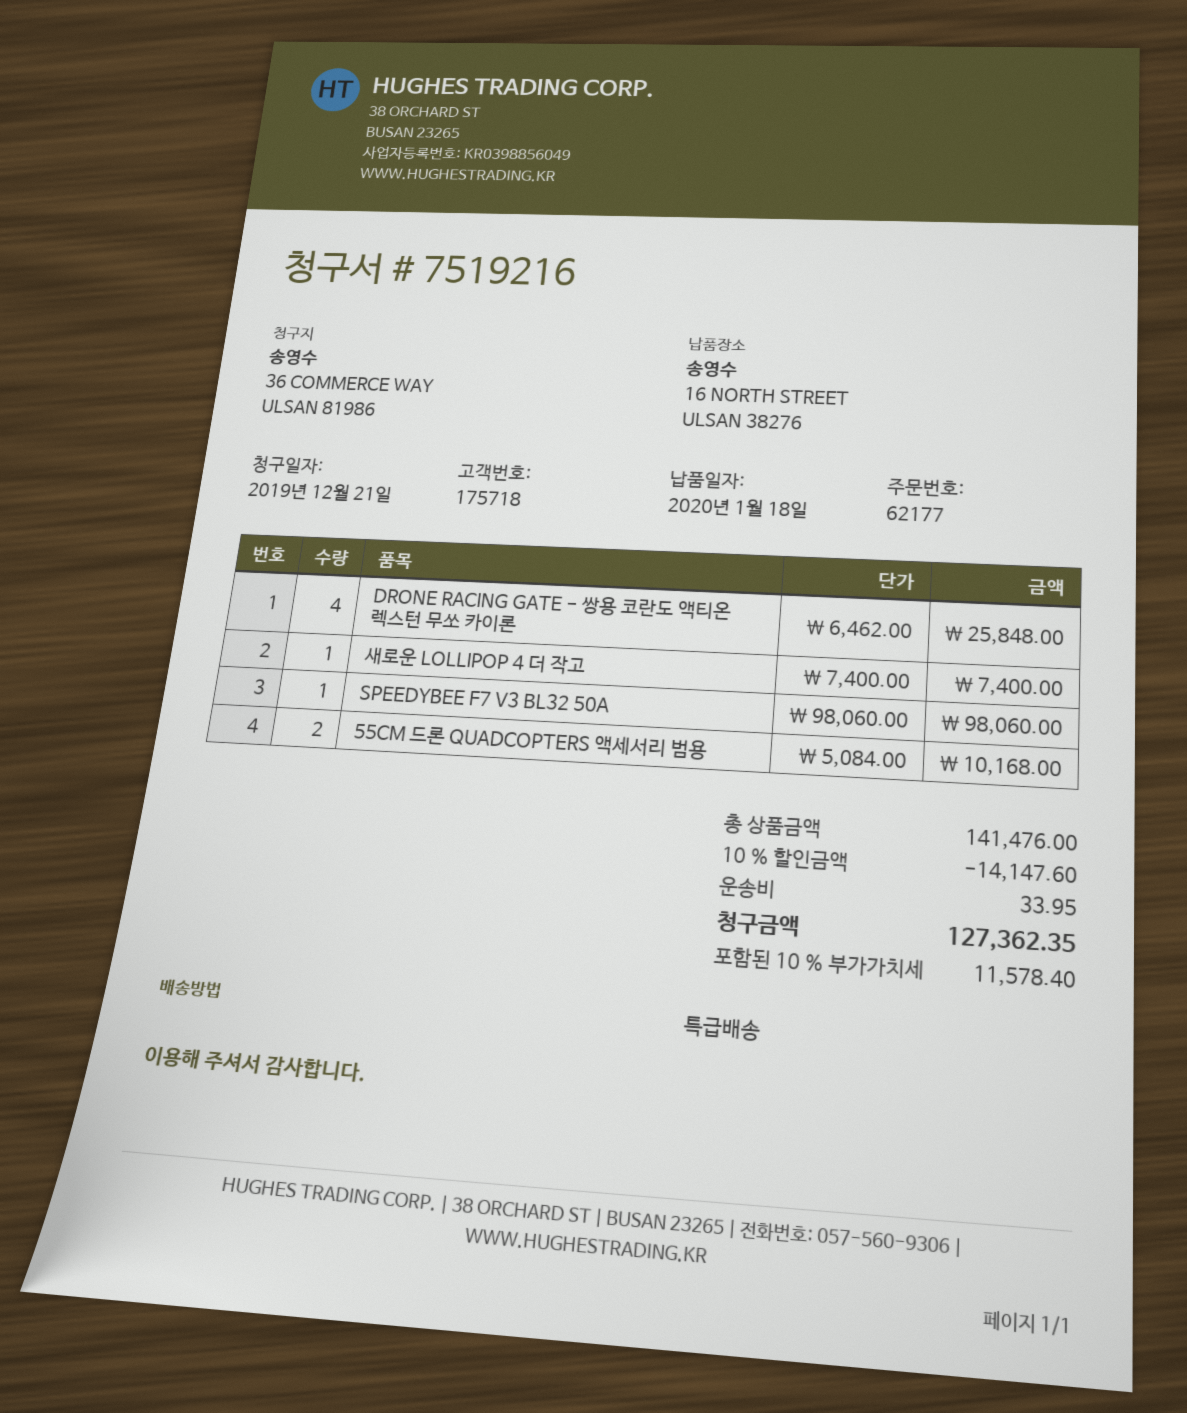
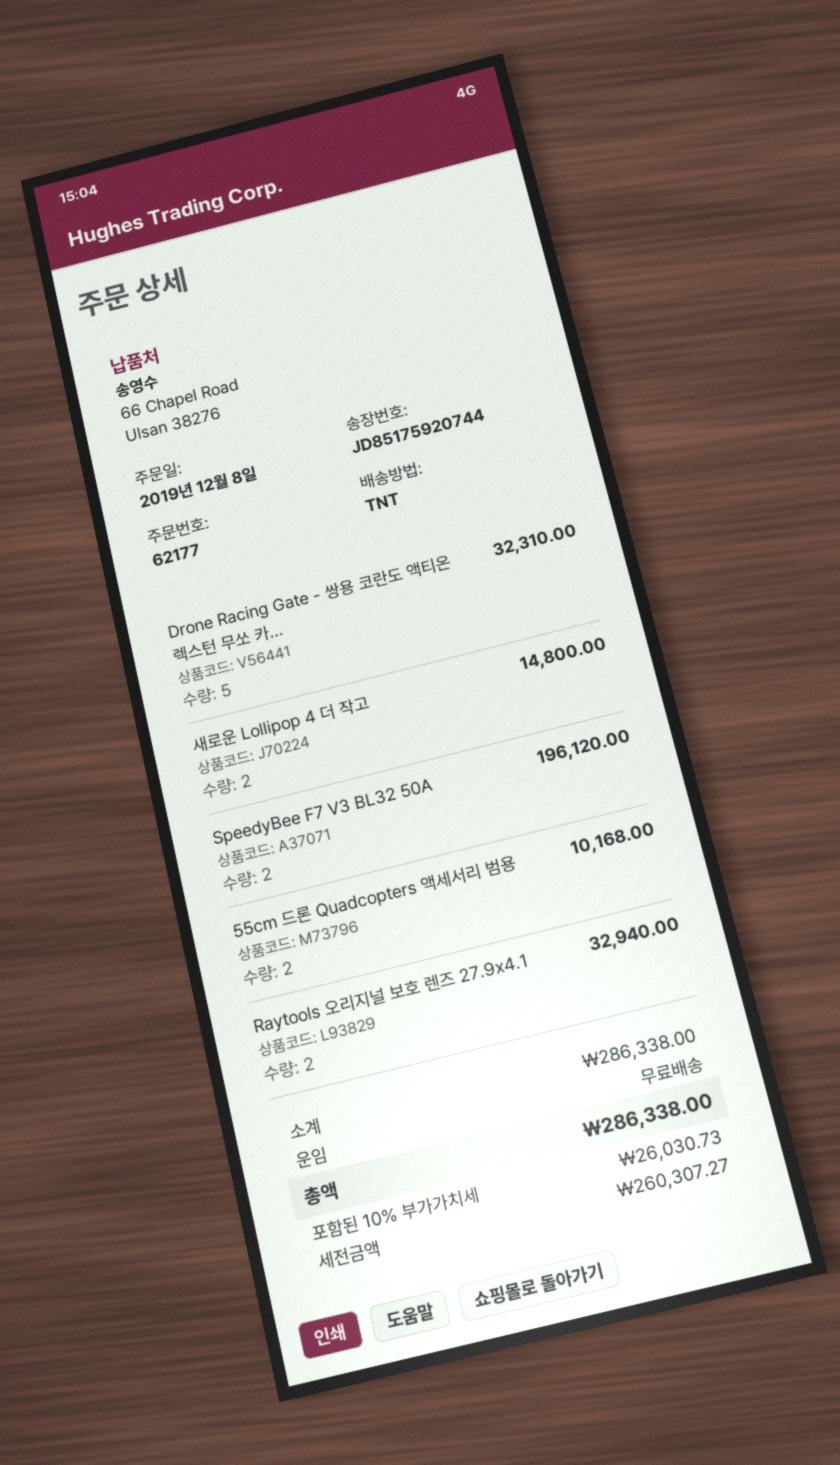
shipping method: express -> TNT
ship to: 16 NORTH STREET, ULSAN 38276 -> 66 Chapel Road, Ulsan 38276
DRONE RACING GATE - 쌍용 코란도 액티온 렉스턴 무쏘 카이론: 4 for 25848.00 -> 5 for 32310.00
새로운 LOLLIPOP 4 더 작고: 1 for 7400.00 -> 2 for 14800.00
SPEEDYBEE F7 V3 BL32 50A: 1 for 98060.00 -> 2 for 196120.00
Raytools 오리지널 보호 렌즈 27.9x4.1: none -> 2 for 32940.00
subtotal: 141476.00 -> 286338.00
discount: 10% = 14147.60 -> none
shipping: 33.95 -> 0.00
tax: 10% = 11578.40 -> 10% = 26030.73
total: 127362.35 -> 286338.00

